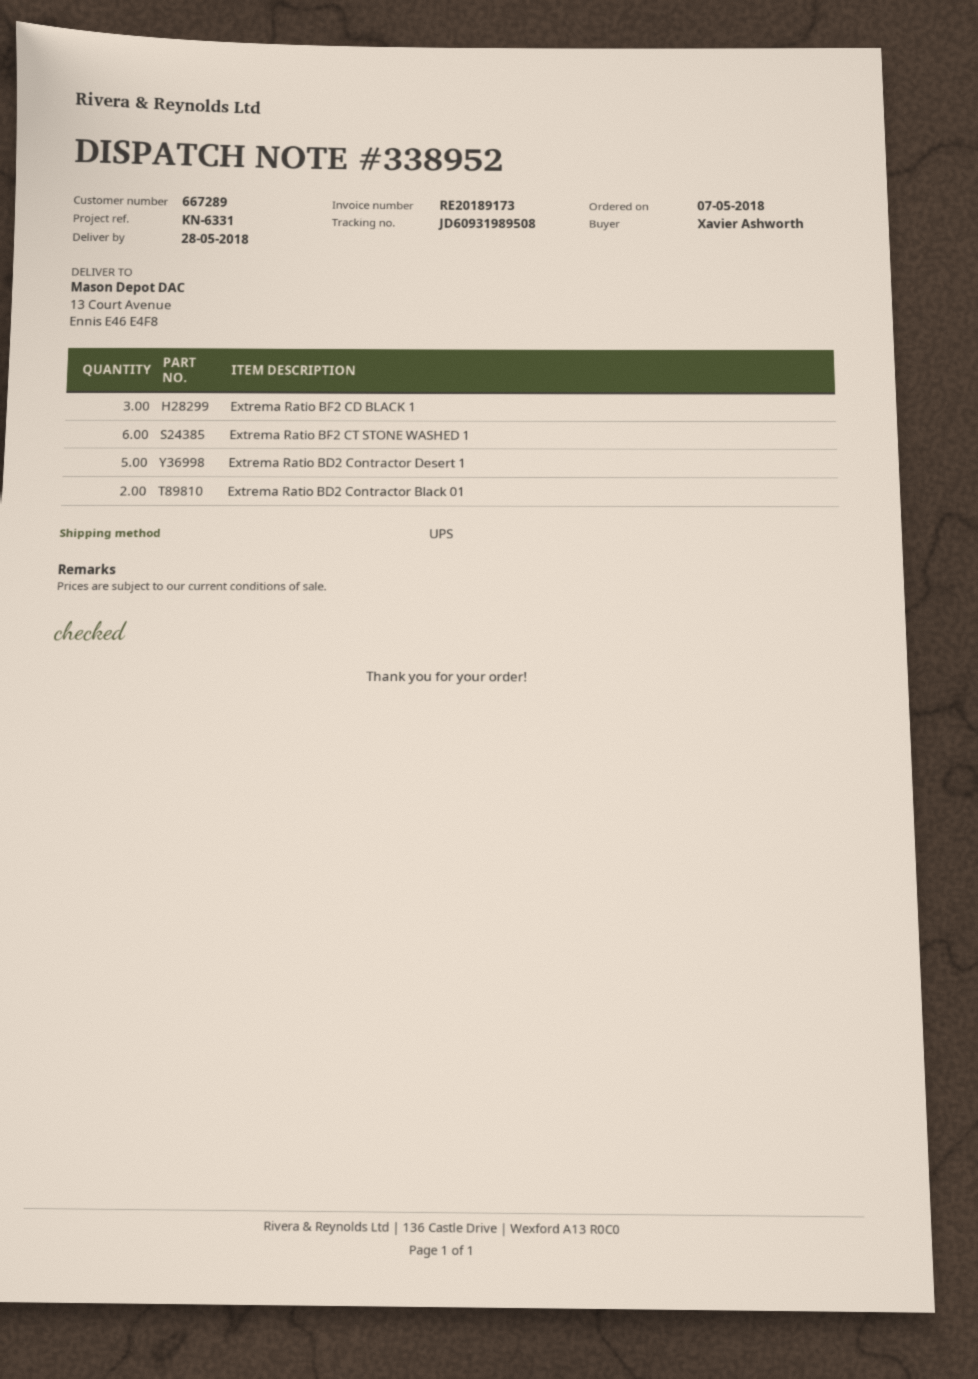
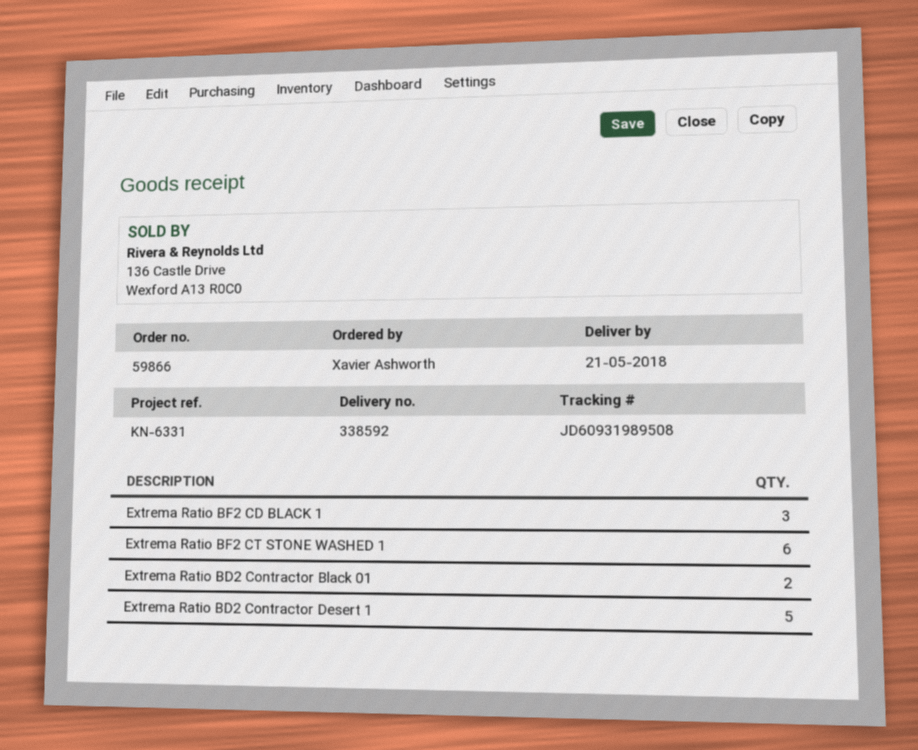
delivery note number: 338952 -> 338592
delivery date: 2018-05-28 -> 2018-05-21

